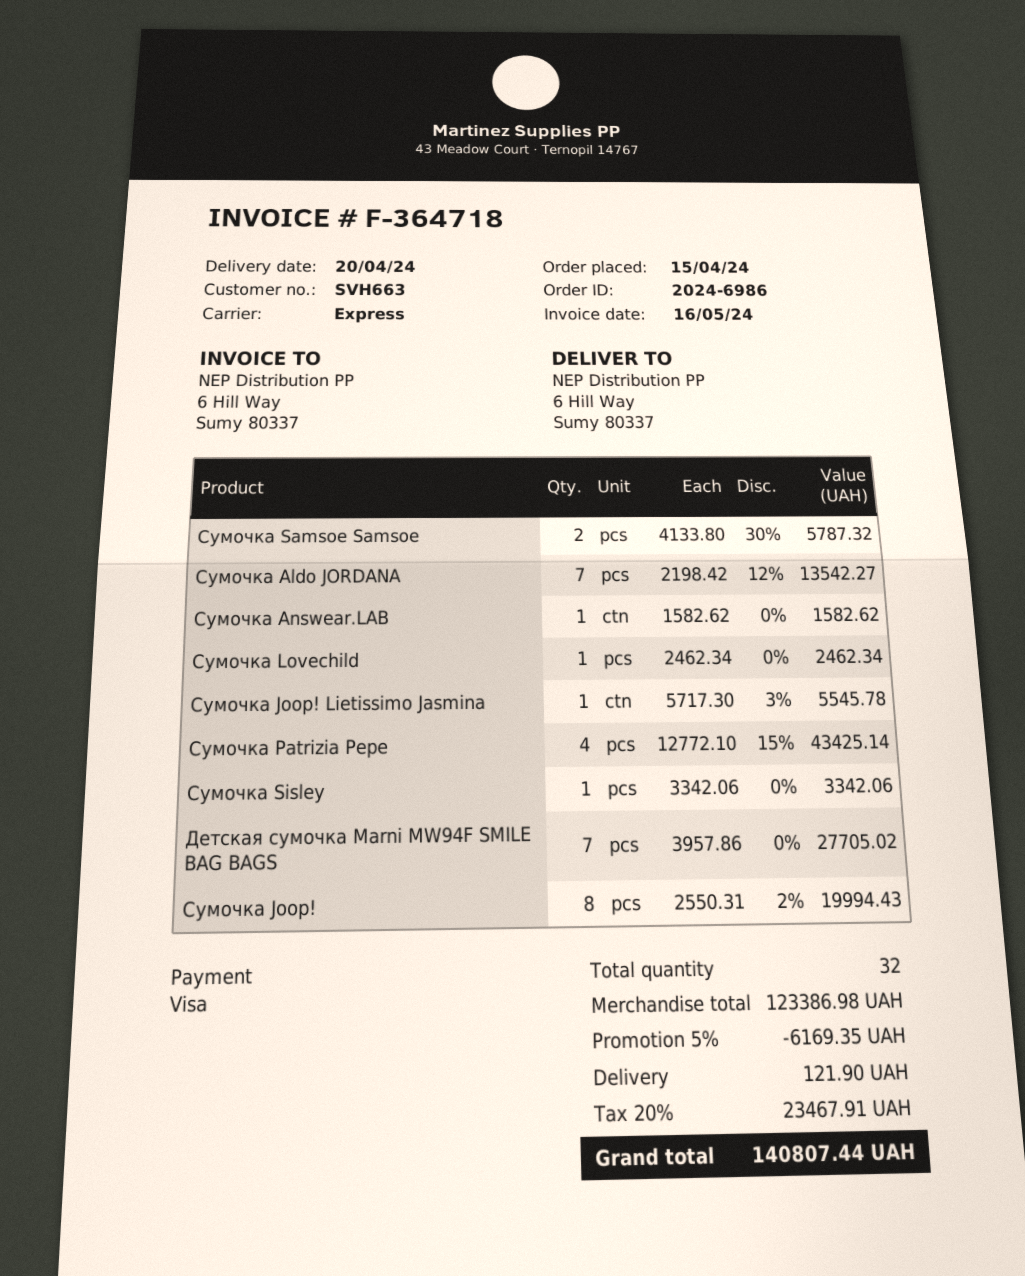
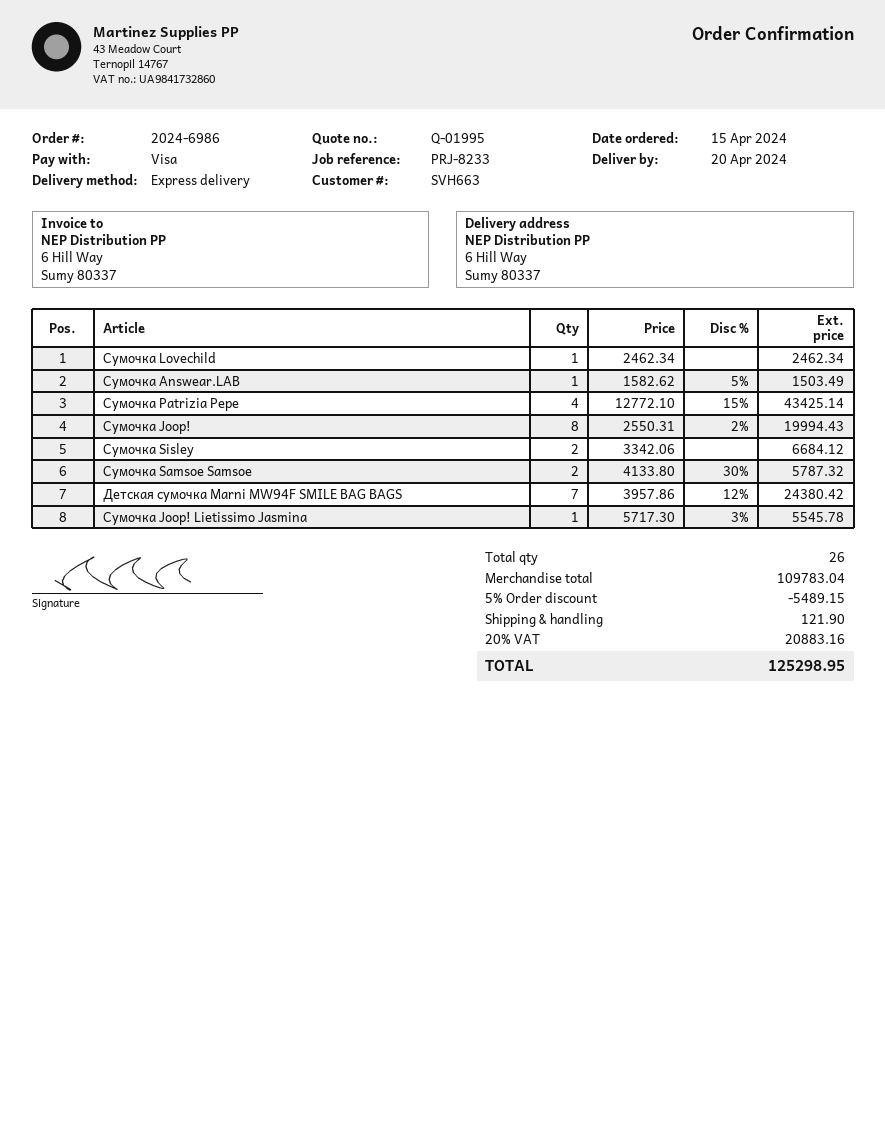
Сумочка Aldo JORDANA: 7 x 2198.42 - 12% = 13542.27 -> none
Сумочка Answear.LAB: 1 x 1582.62 = 1582.62 -> 1 x 1582.62 - 5% = 1503.49
Сумочка Sisley: 1 x 3342.06 = 3342.06 -> 2 x 3342.06 = 6684.12
Детская сумочка Marni MW94F SMILE BAG BAGS: 7 x 3957.86 = 27705.02 -> 7 x 3957.86 - 12% = 24380.42
total quantity: 32 -> 26
subtotal: 123386.98 -> 109783.04
discount: 5% = 6169.35 -> 5% = 5489.15
tax: 20% = 23467.91 -> 20% = 20883.16
total: 140807.44 -> 125298.95

